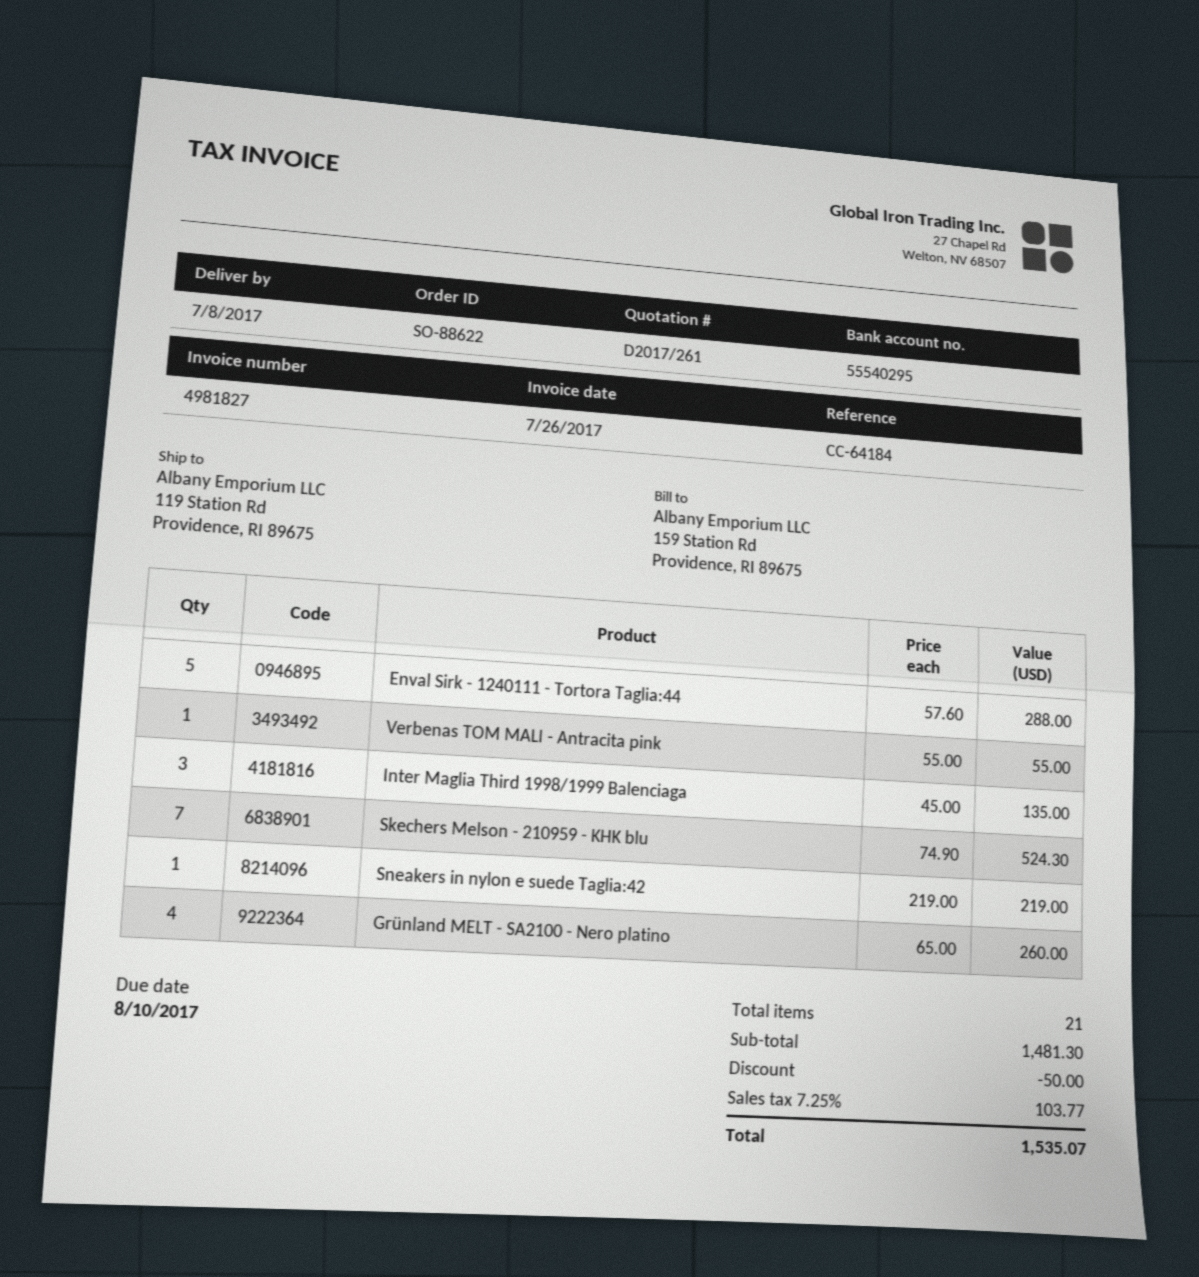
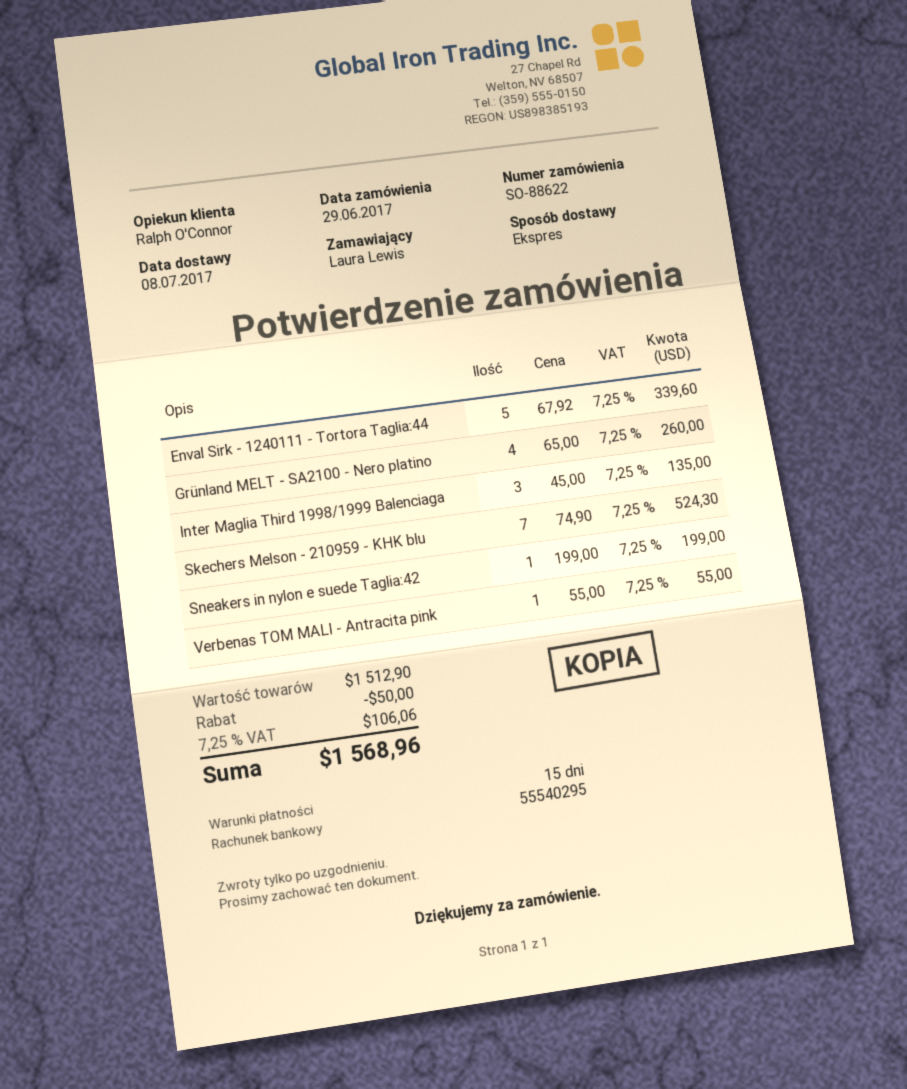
Enval Sirk - 1240111 - Tortora Taglia:44: 5 x 57.60 = 288.00 -> 5 x 67.92 = 339.60
Sneakers in nylon e suede Taglia:42: 1 x 219.00 = 219.00 -> 1 x 199.00 = 199.00
subtotal: 1481.30 -> 1512.90
tax: 7.25% = 103.77 -> 7.25% = 106.06
total: 1535.07 -> 1568.96

